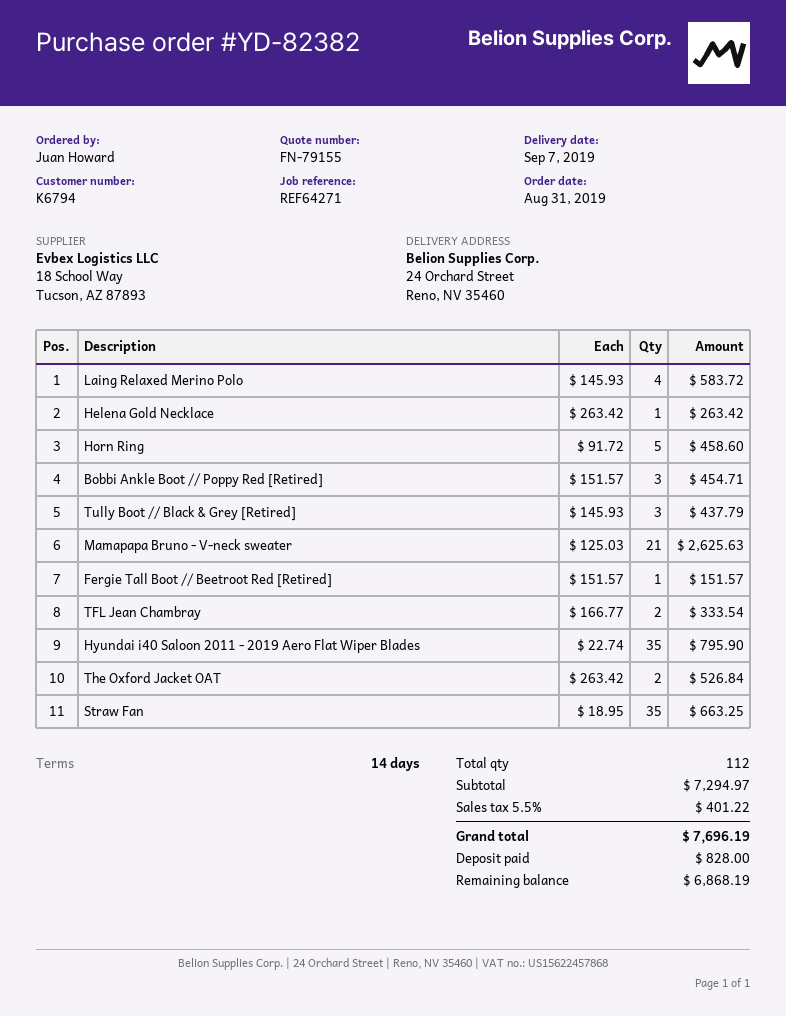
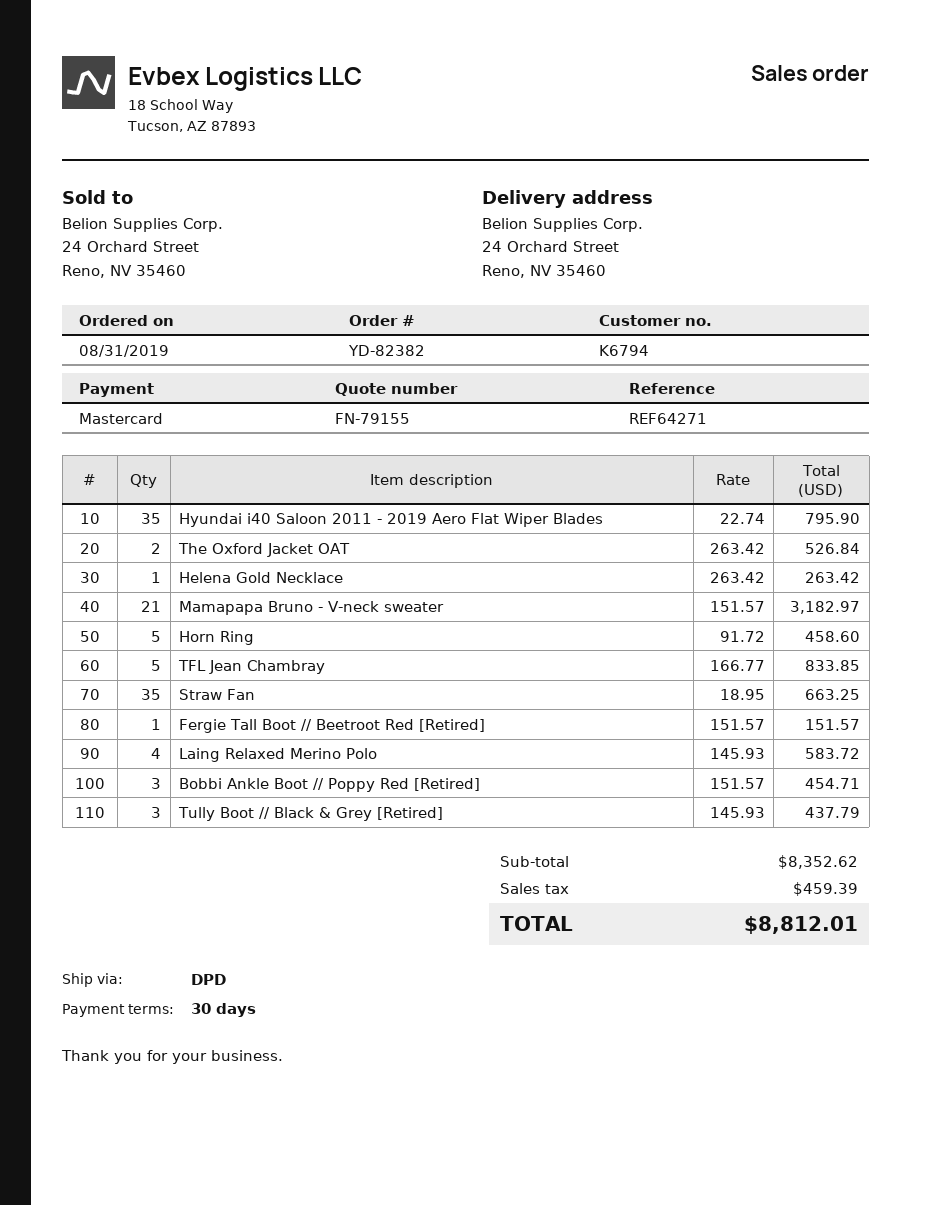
payment terms: 14 days -> 30 days
Mamapapa Bruno - V-neck sweater: 21 x 125.03 = 2625.63 -> 21 x 151.57 = 3182.97
TFL Jean Chambray: 2 x 166.77 = 333.54 -> 5 x 166.77 = 833.85
subtotal: 7294.97 -> 8352.62
tax: 401.22 -> 459.39
total: 7696.19 -> 8812.01

